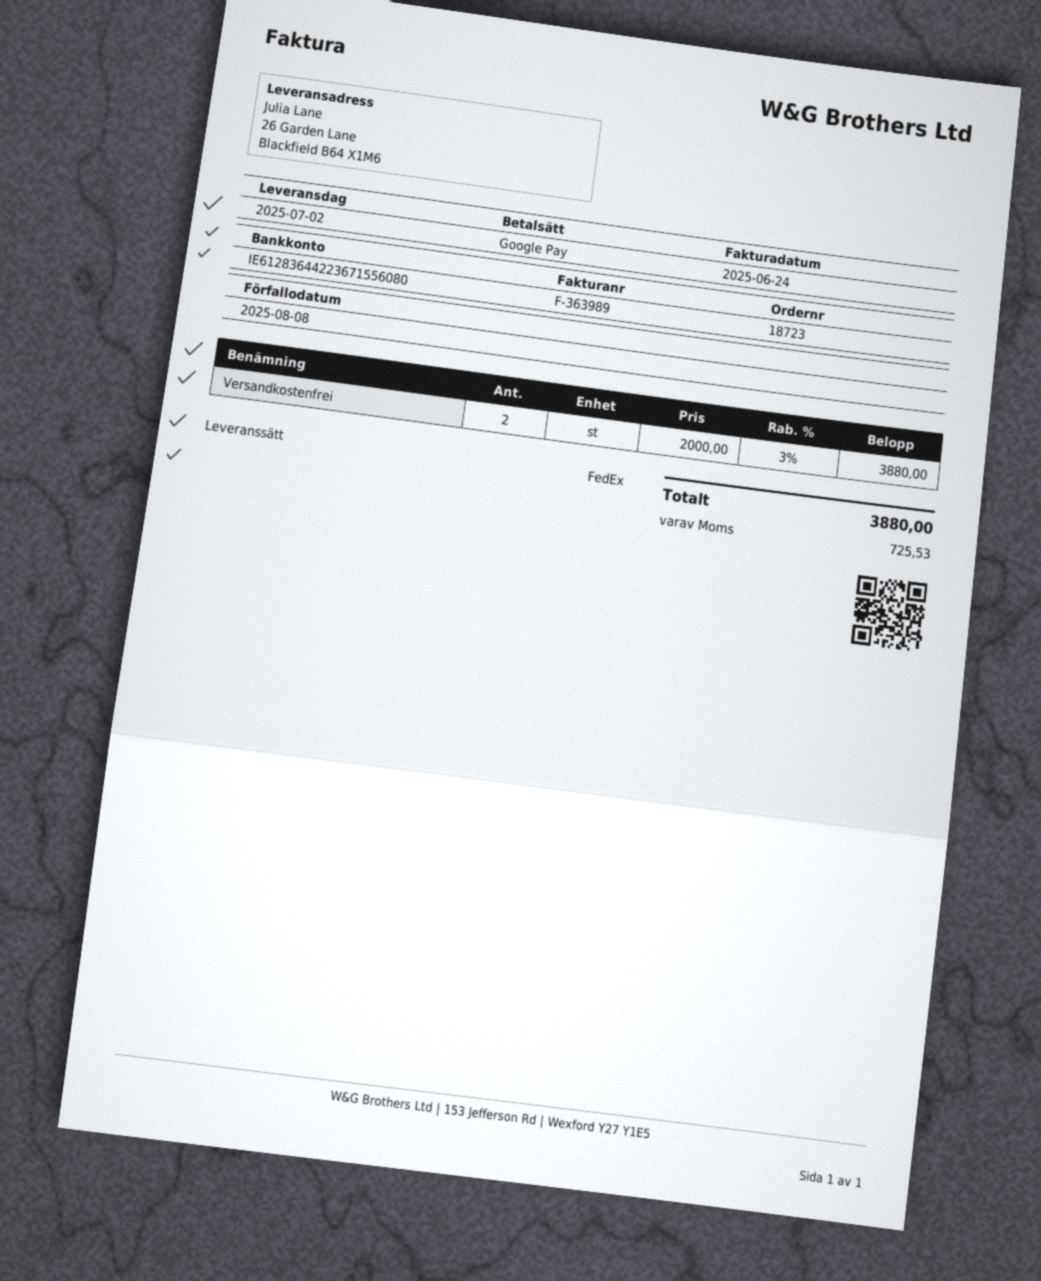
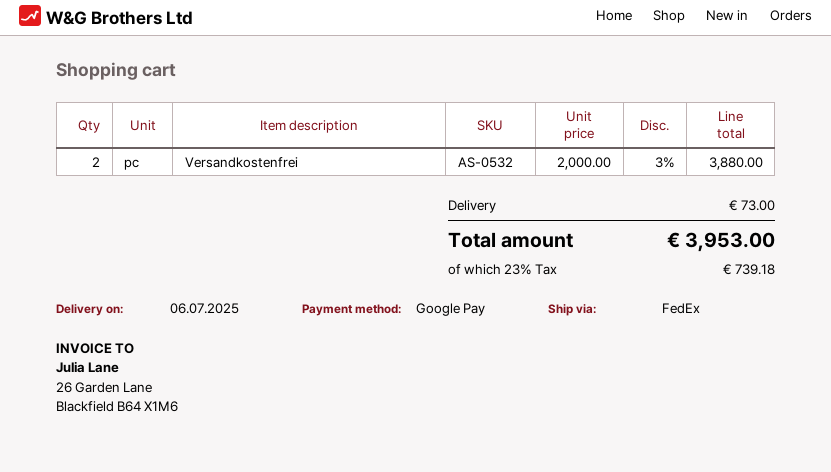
delivery date: 2025-07-02 -> 2025-07-06
shipping: none -> 73.00
tax: 725.53 -> 739.18
total: 3880.00 -> 3953.00

